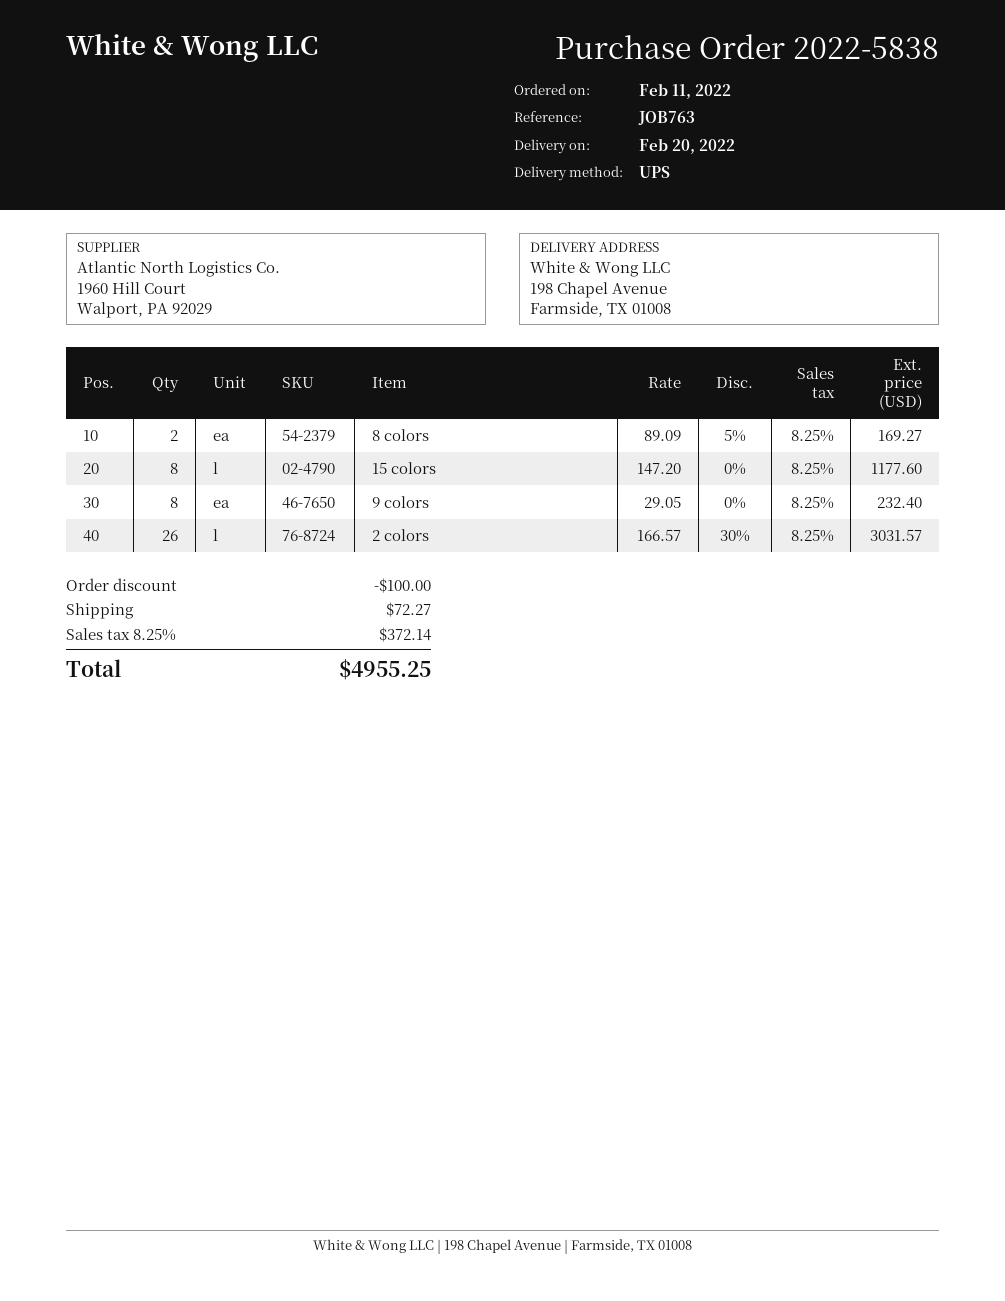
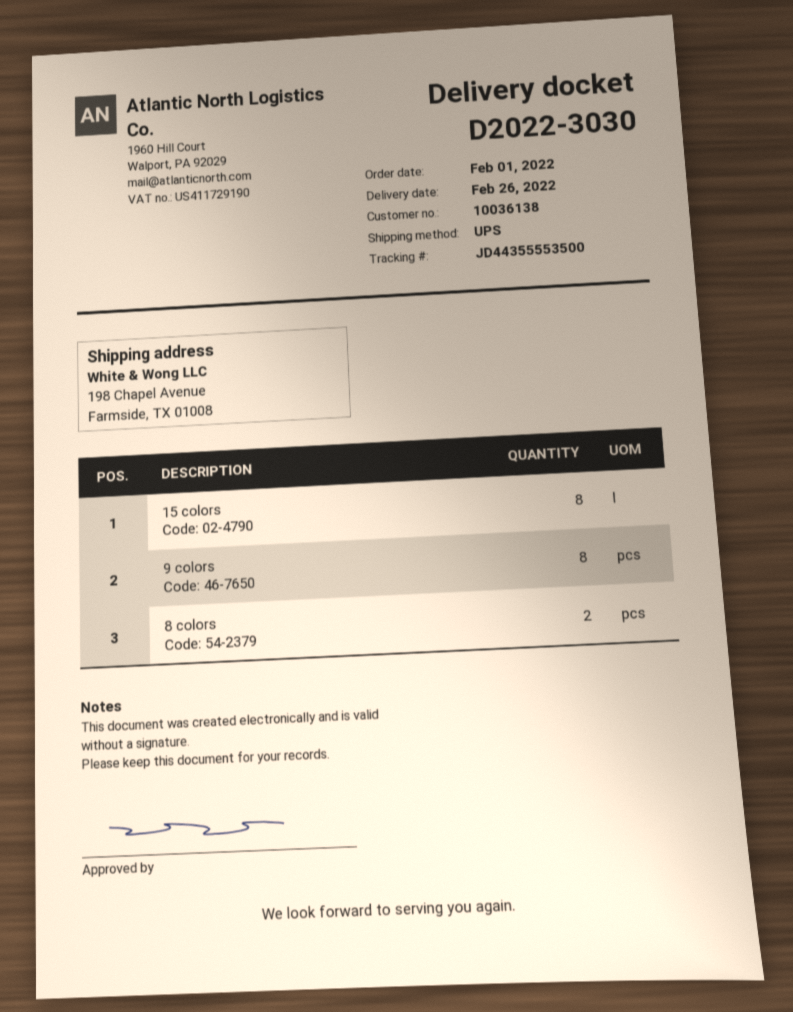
order date: 2022-02-11 -> 2022-02-01
delivery date: 2022-02-20 -> 2022-02-26
2 colors: 26 -> none

